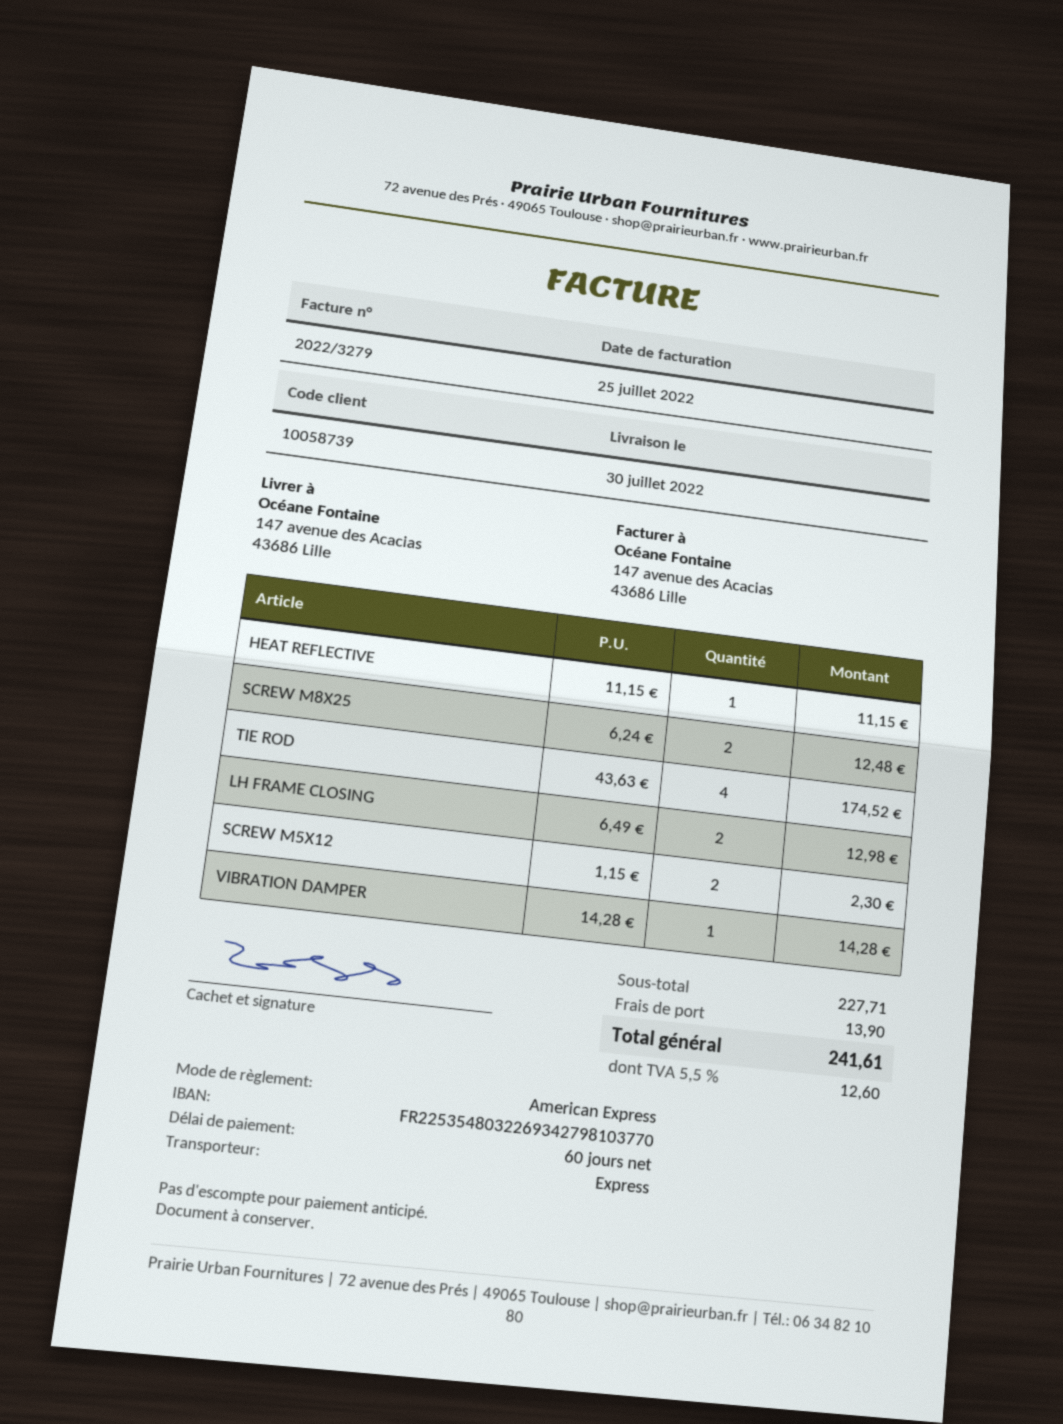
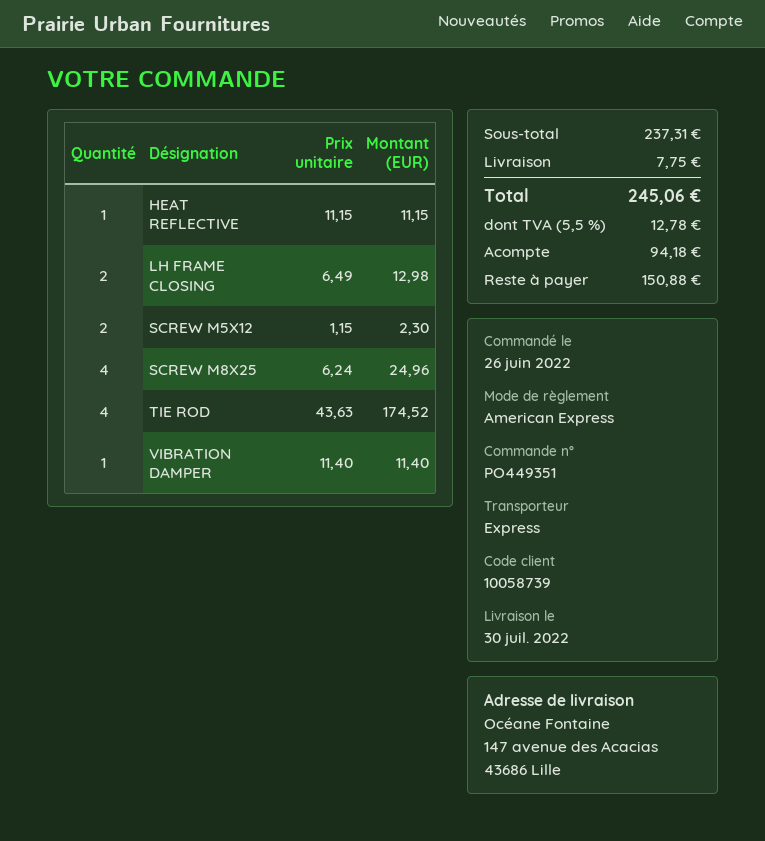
SCREW M8X25: 2 x 6.24 = 12.48 -> 4 x 6.24 = 24.96
VIBRATION DAMPER: 1 x 14.28 = 14.28 -> 1 x 11.40 = 11.40
subtotal: 227.71 -> 237.31
shipping: 13.90 -> 7.75
tax: 5.5% = 12.60 -> 5.5% = 12.78
total: 241.61 -> 245.06

